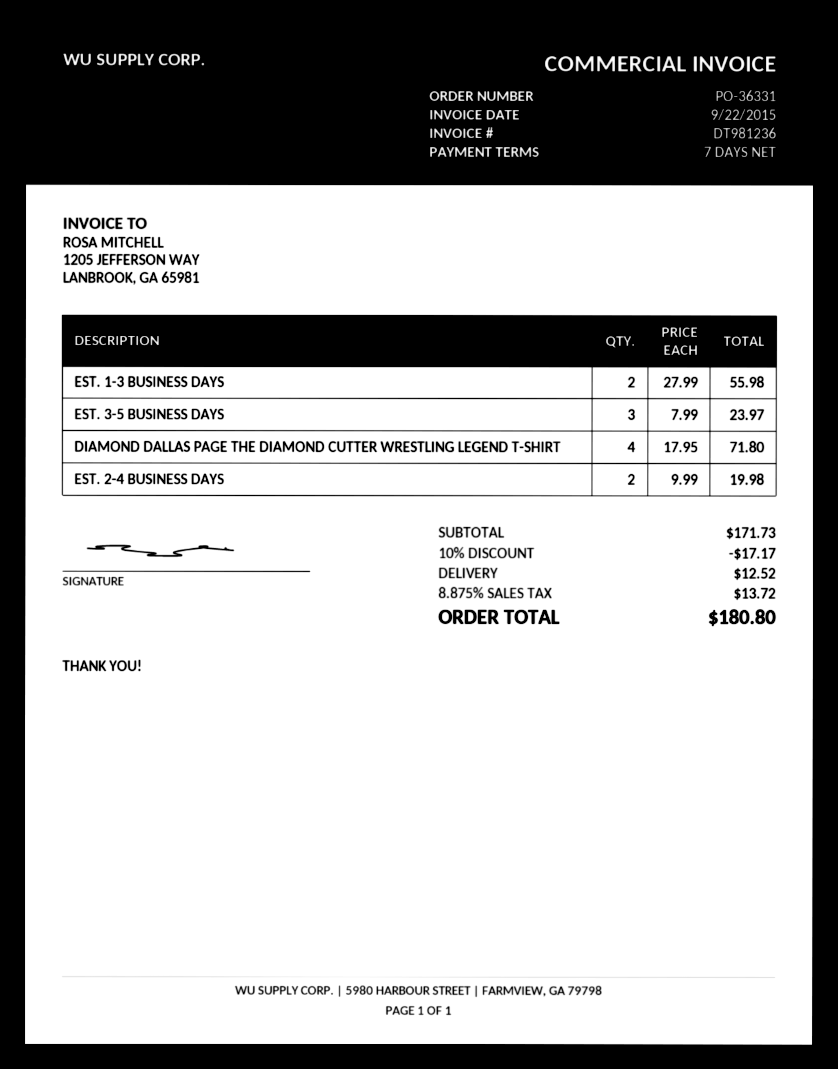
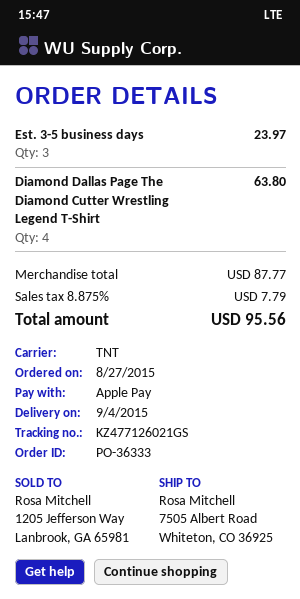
order number: PO-36331 -> PO-36333
EST. 1-3 BUSINESS DAYS: 2 for 55.98 -> none
DIAMOND DALLAS PAGE THE DIAMOND CUTTER WRESTLING LEGEND T-SHIRT: 4 for 71.80 -> 4 for 63.80
EST. 2-4 BUSINESS DAYS: 2 for 19.98 -> none
subtotal: 171.73 -> 87.77
discount: 10% = 17.17 -> none
shipping: 12.52 -> none
tax: 8.875% = 13.72 -> 8.875% = 7.79
total: 180.80 -> 95.56

